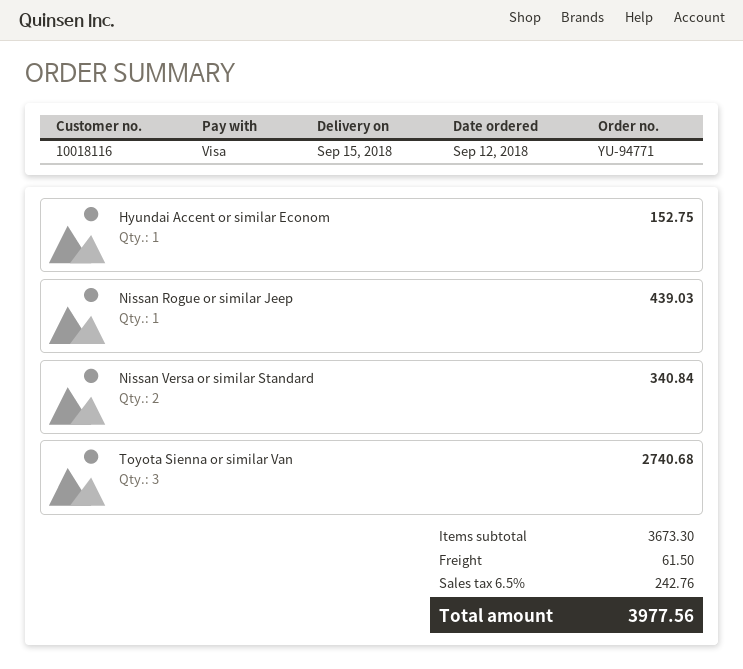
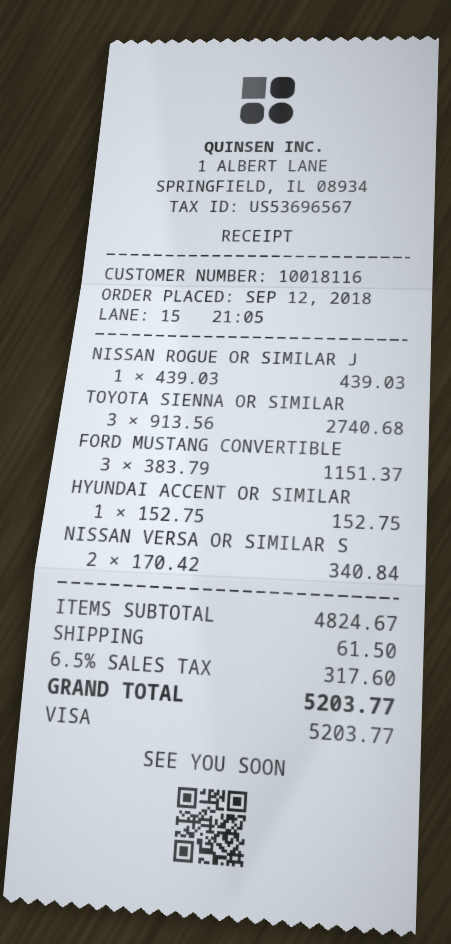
FORD MUSTANG CONVERTIBLE: none -> 3 for 1151.37
subtotal: 3673.30 -> 4824.67
tax: 6.5% = 242.76 -> 6.5% = 317.60
total: 3977.56 -> 5203.77

